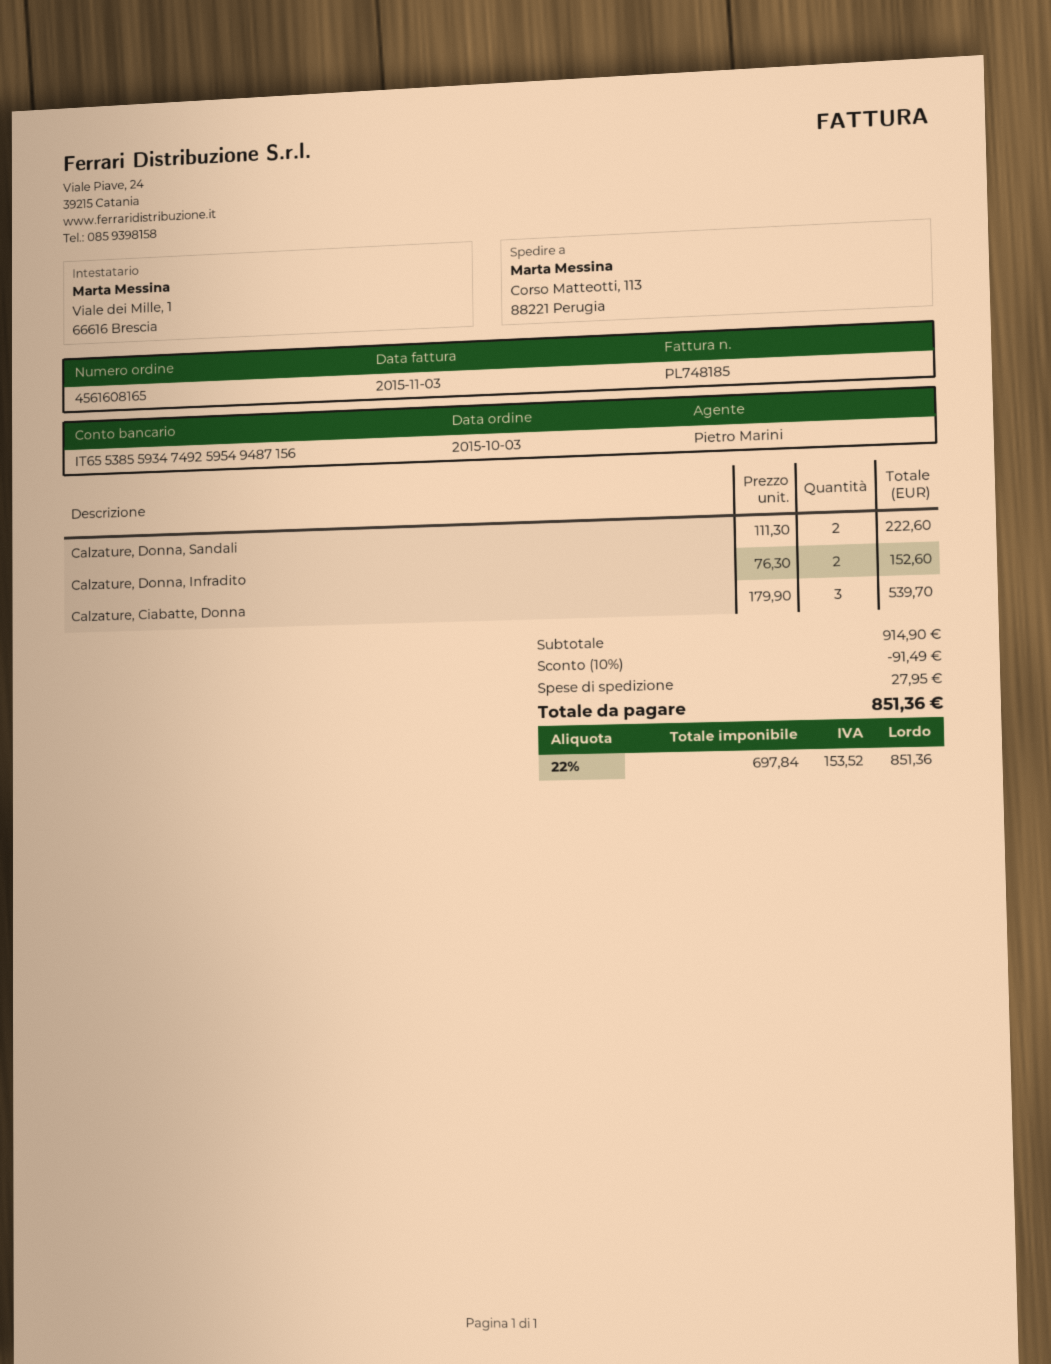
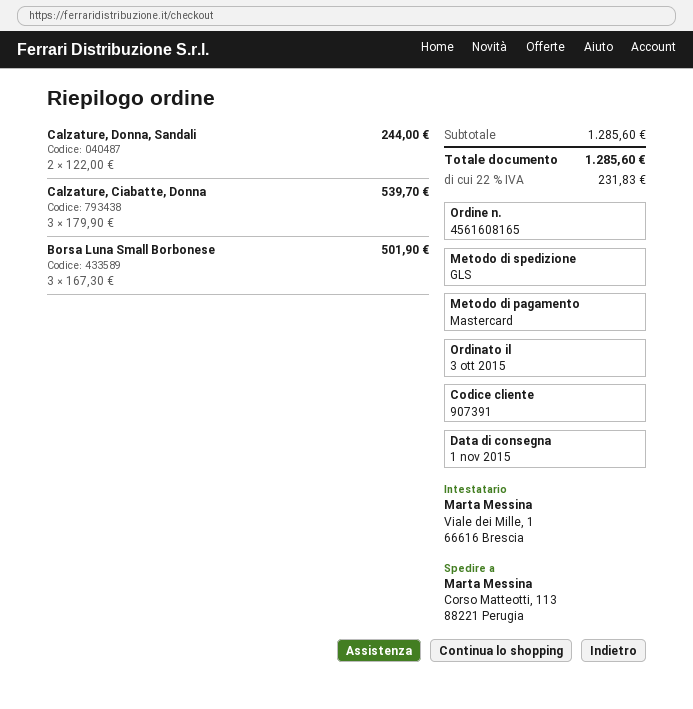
Calzature, Donna, Sandali: 2 x 111.30 = 222.60 -> 2 x 122.00 = 244.00
Calzature, Donna, Infradito: 2 x 76.30 = 152.60 -> none
Borsa Luna Small Borbonese: none -> 3 x 167.30 = 501.90
subtotal: 914.90 -> 1285.60
discount: 10% = 91.49 -> none
shipping: 27.95 -> none
tax: 22% = 153.52 -> 22% = 231.83
total: 851.36 -> 1285.60

